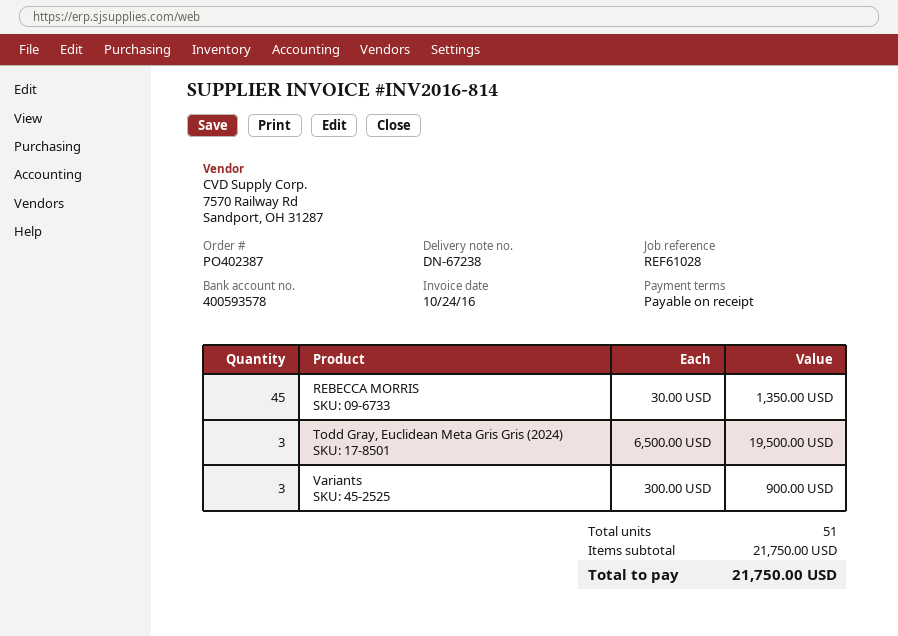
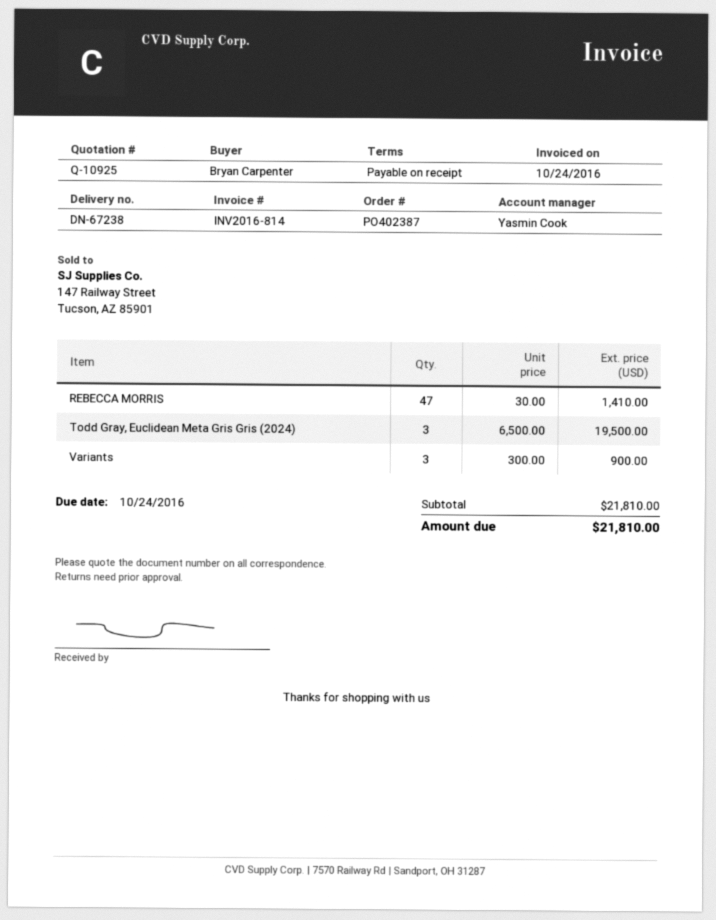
REBECCA MORRIS: 45 x 30.00 = 1350.00 -> 47 x 30.00 = 1410.00
subtotal: 21750.00 -> 21810.00
total: 21750.00 -> 21810.00

